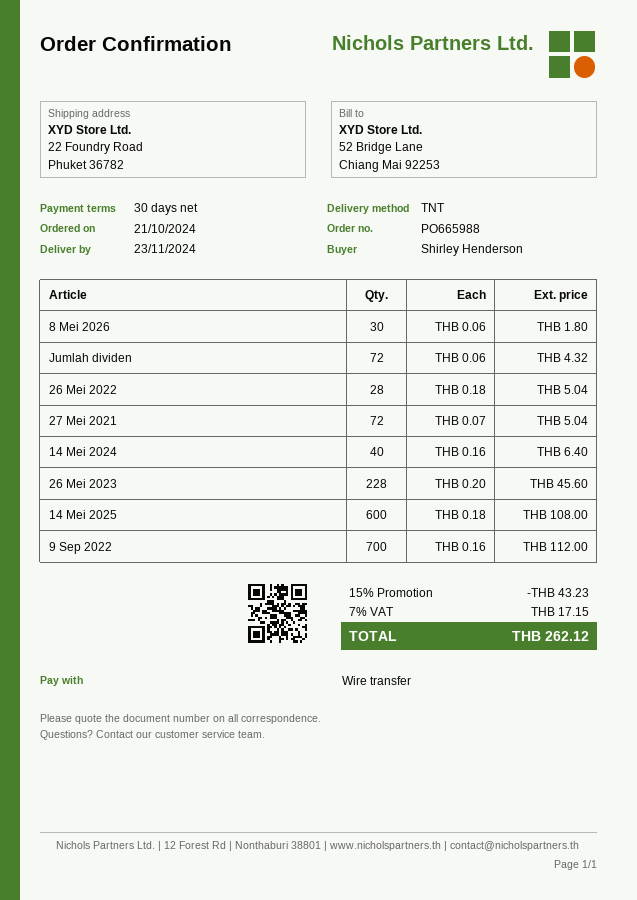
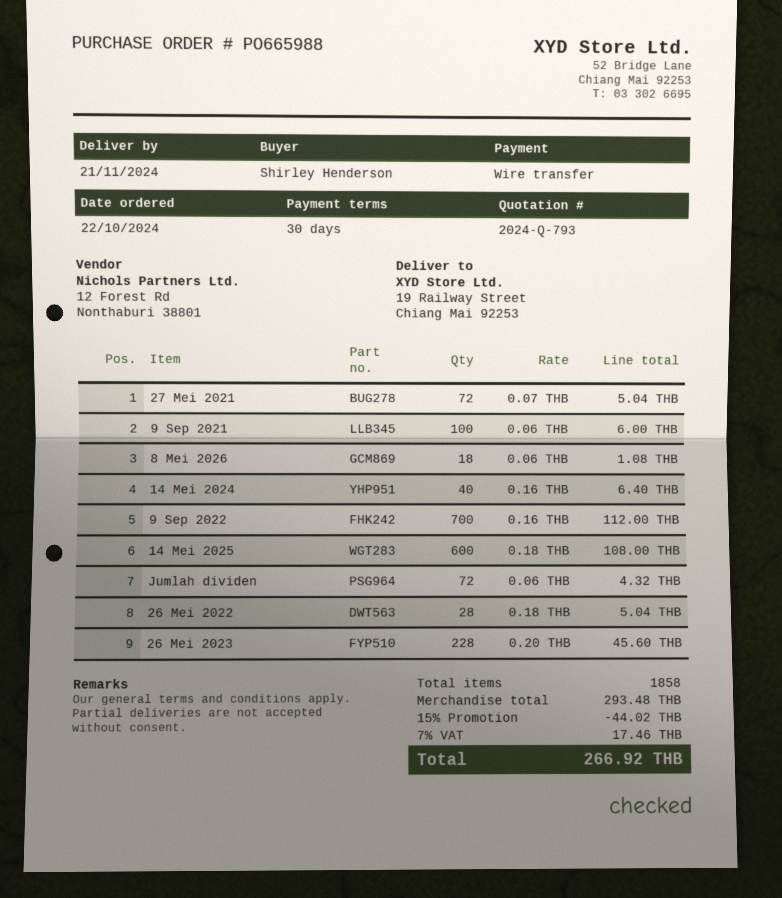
order date: 2024-10-21 -> 2024-10-22
delivery date: 2024-11-23 -> 2024-11-21
ship to: 22 Foundry Road, Phuket 36782 -> 19 Railway Street, Chiang Mai 92253
8 Mei 2026: 30 x 0.06 = 1.80 -> 18 x 0.06 = 1.08
9 Sep 2021: none -> 100 x 0.06 = 6.00
discount: 15% = 43.23 -> 15% = 44.02
tax: 7% = 17.15 -> 7% = 17.46
total: 262.12 -> 266.92

